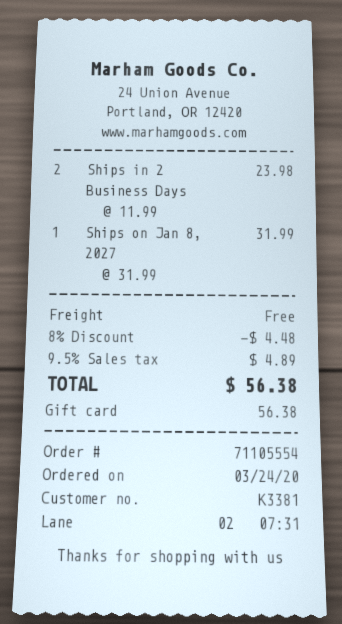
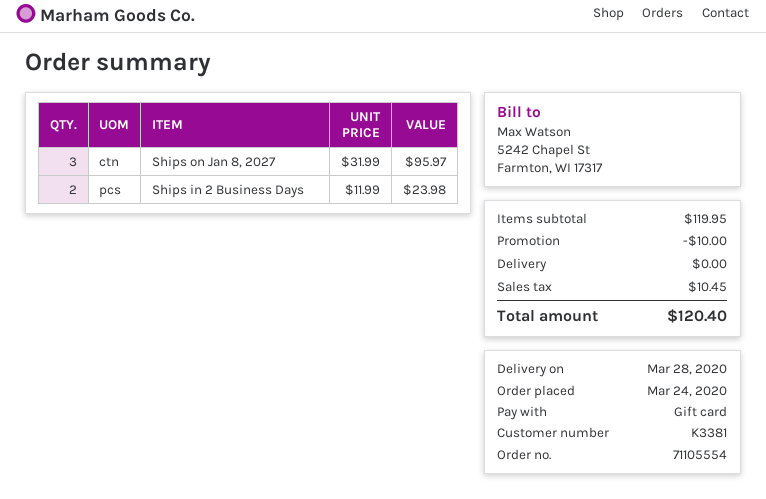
Ships on Jan 8, 2027: 1 x 31.99 = 31.99 -> 3 x 31.99 = 95.97
discount: 4.48 -> 10.00
tax: 4.89 -> 10.45
total: 56.38 -> 120.40

